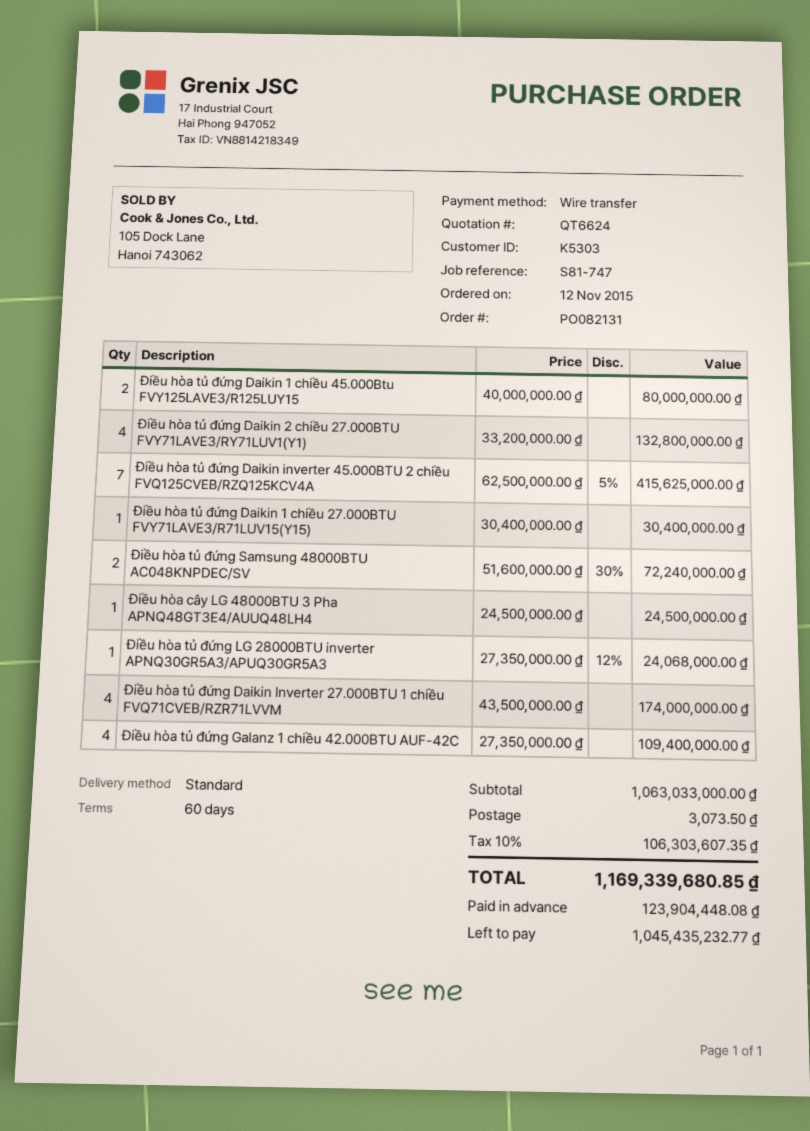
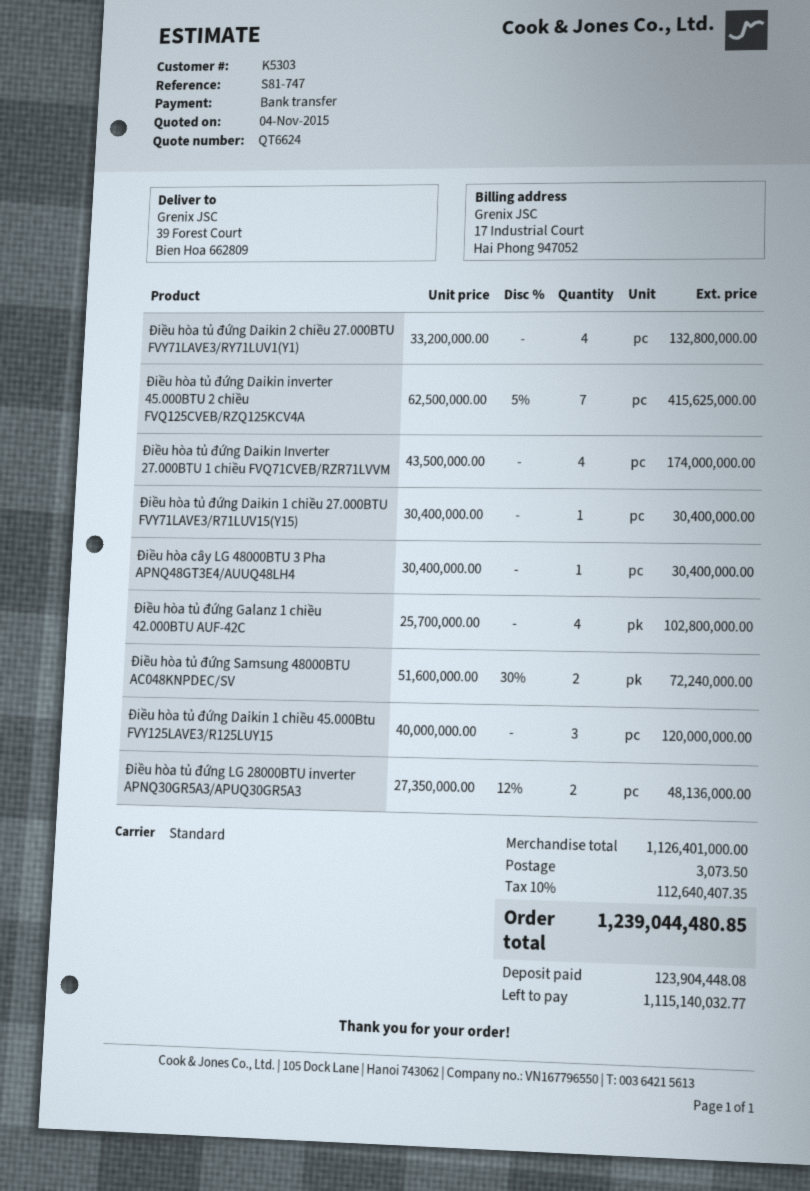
Điều hòa tủ đứng Daikin 1 chiều 45.000Btu FVY125LAVE3/R125LUY15: 2 x 40000000.00 = 80000000.00 -> 3 x 40000000.00 = 120000000.00
Điều hòa cây LG 48000BTU 3 Pha APNQ48GT3E4/AUUQ48LH4: 1 x 24500000.00 = 24500000.00 -> 1 x 30400000.00 = 30400000.00
Điều hòa tủ đứng LG 28000BTU inverter APNQ30GR5A3/APUQ30GR5A3: 1 x 27350000.00 - 12% = 24068000.00 -> 2 x 27350000.00 - 12% = 48136000.00
Điều hòa tủ đứng Galanz 1 chiều 42.000BTU AUF-42C: 4 x 27350000.00 = 109400000.00 -> 4 x 25700000.00 = 102800000.00
subtotal: 1063033000.00 -> 1126401000.00
tax: 10% = 106303607.35 -> 10% = 112640407.35
total: 1169339680.85 -> 1239044480.85
balance: 1045435232.77 -> 1115140032.77

